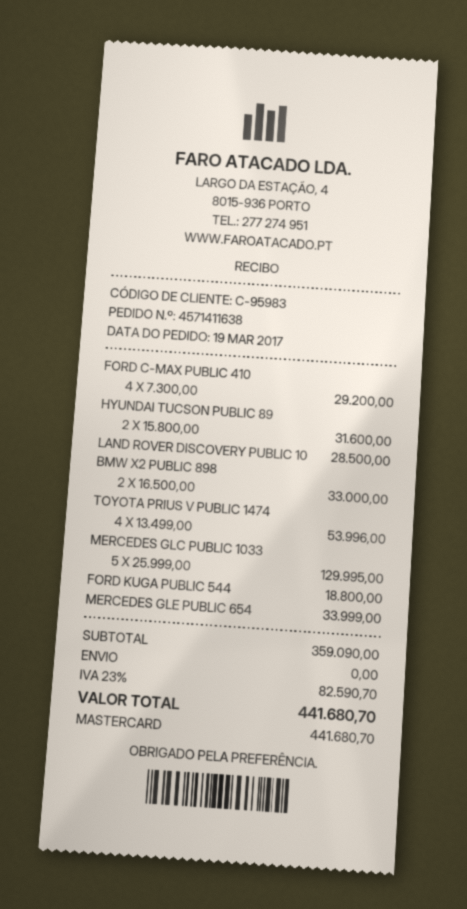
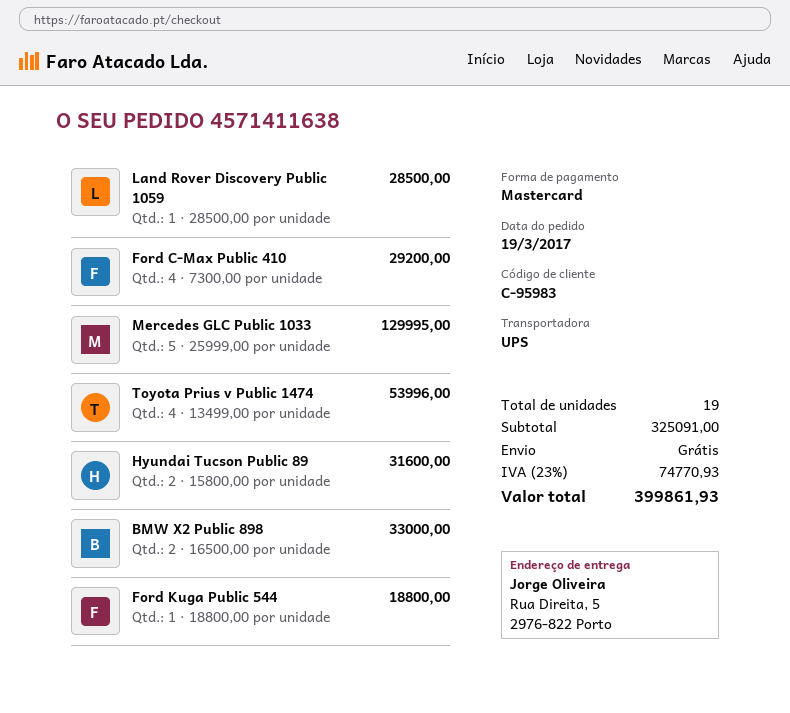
MERCEDES GLE PUBLIC 654: 1 x 33999.00 = 33999.00 -> none
subtotal: 359090.00 -> 325091.00
tax: 23% = 82590.70 -> 23% = 74770.93
total: 441680.70 -> 399861.93

